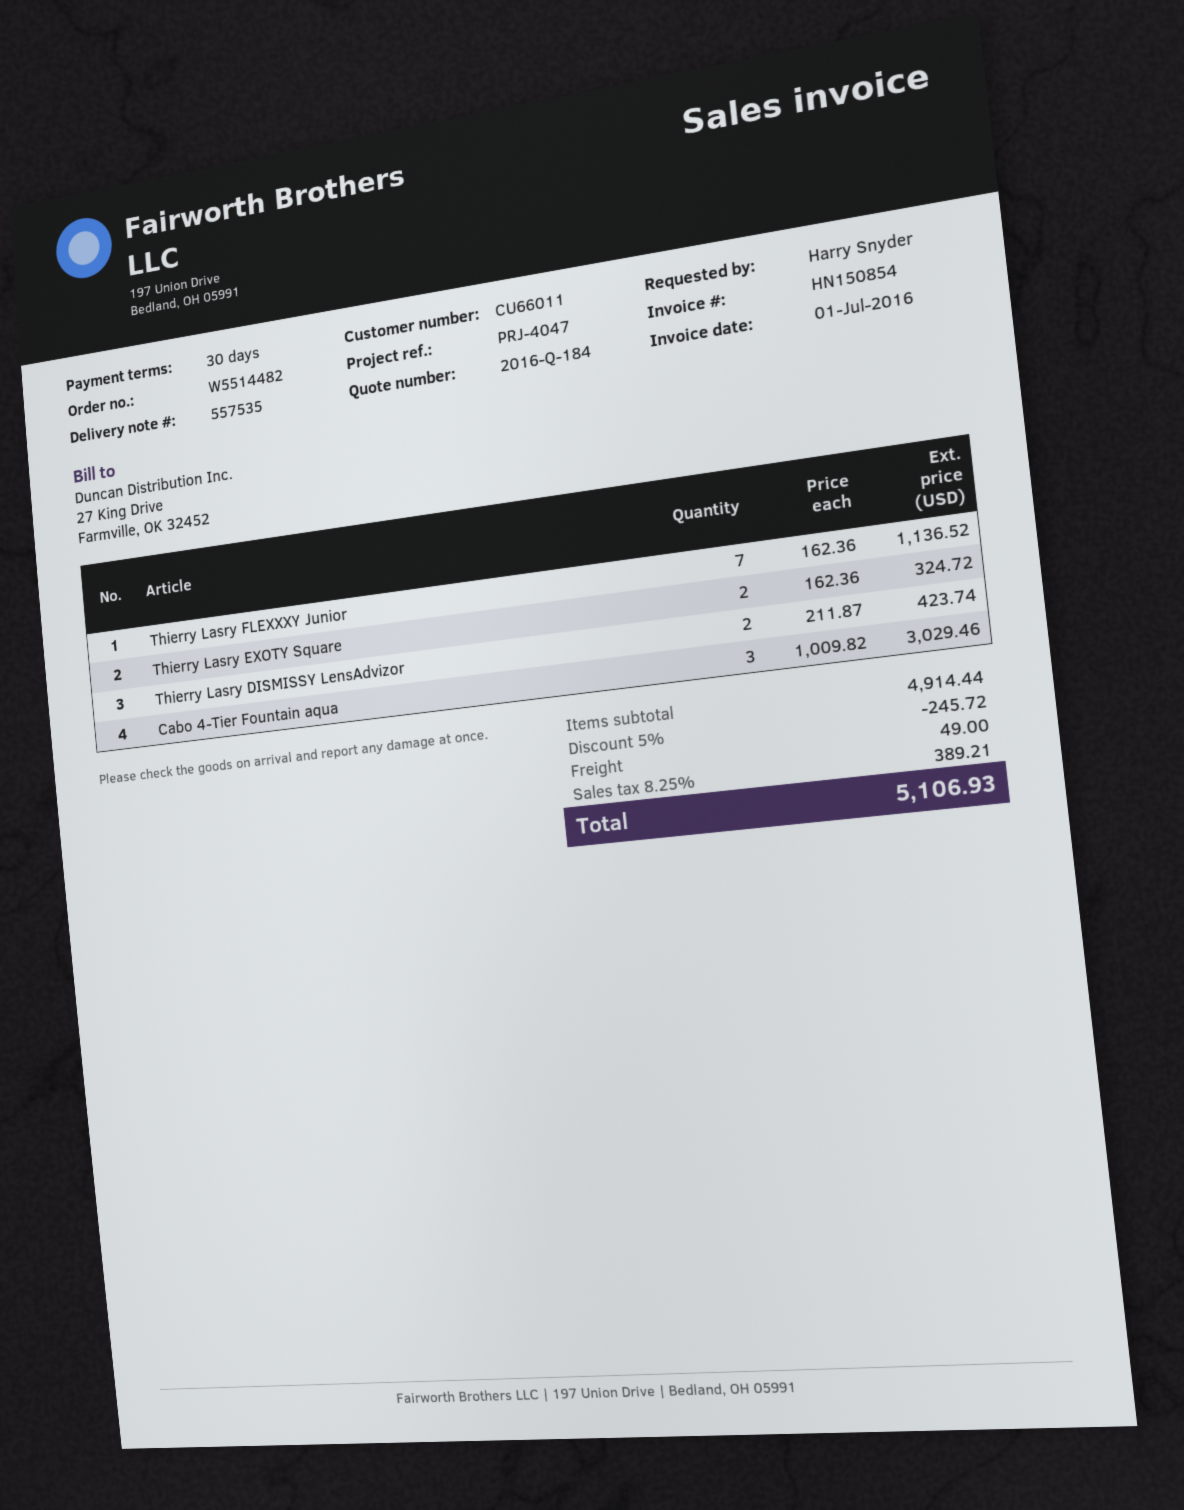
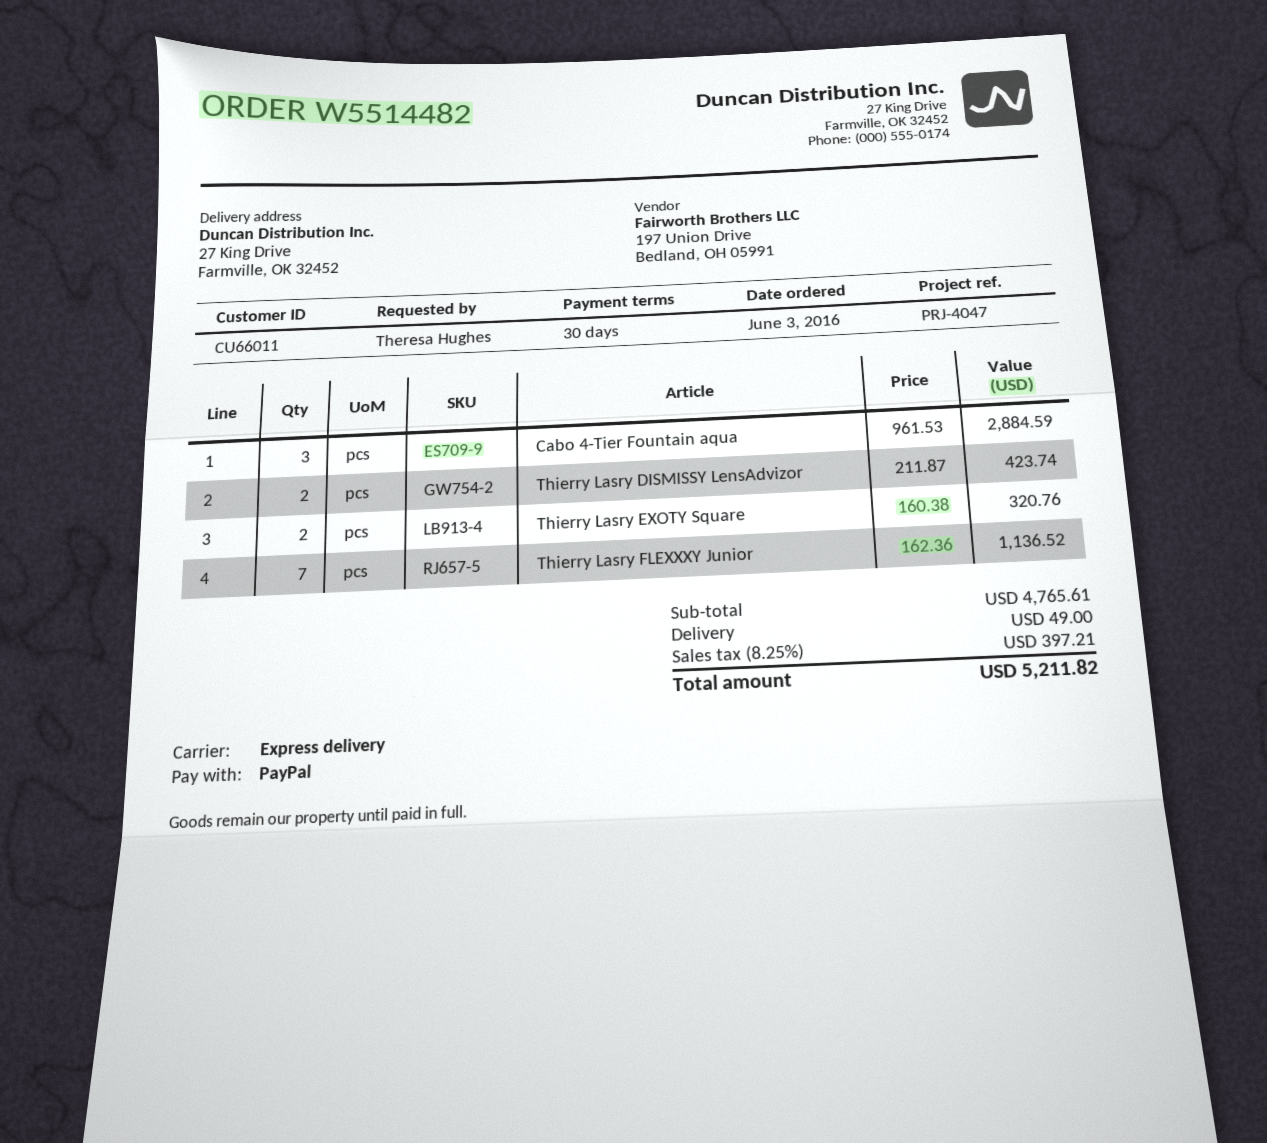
ordered by: Harry Snyder -> Theresa Hughes
Thierry Lasry EXOTY Square: 2 x 162.36 = 324.72 -> 2 x 160.38 = 320.76
Cabo 4-Tier Fountain aqua: 3 x 1009.82 = 3029.46 -> 3 x 961.53 = 2884.59
subtotal: 4914.44 -> 4765.61
discount: 5% = 245.72 -> none
tax: 8.25% = 389.21 -> 8.25% = 397.21
total: 5106.93 -> 5211.82

